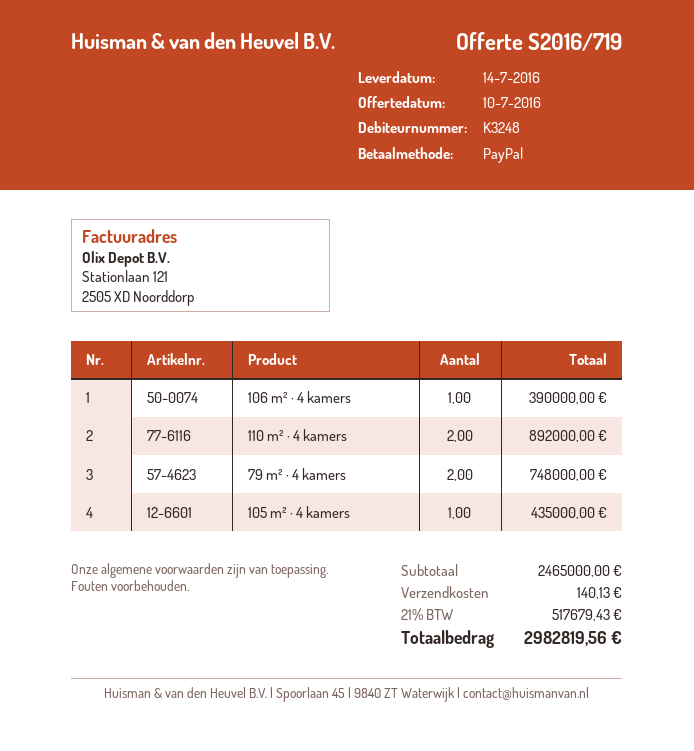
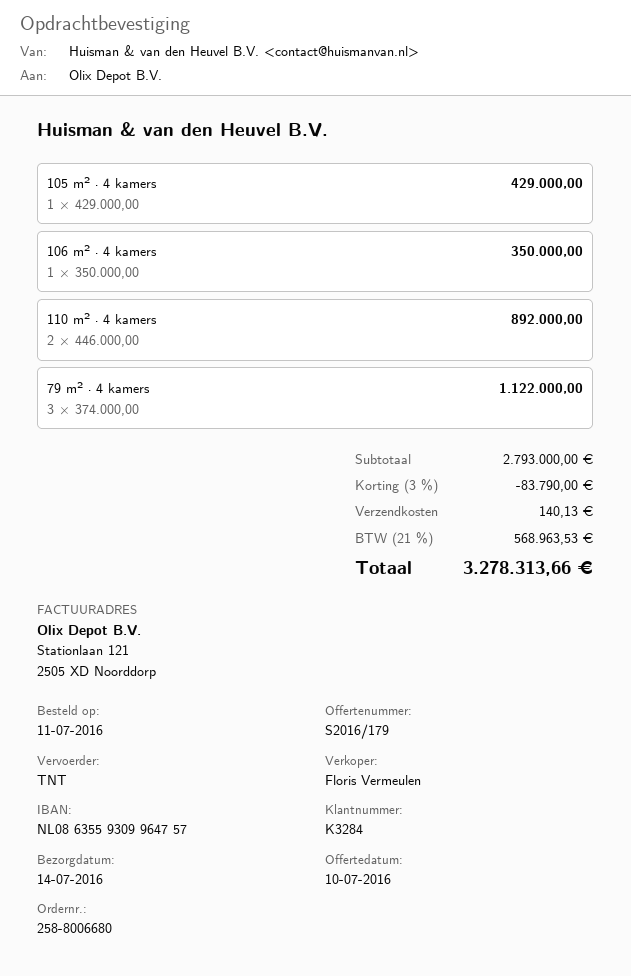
quote number: S2016/719 -> S2016/179
customer number: K3248 -> K3284
106 m² · 4 kamers: 1 for 390000.00 -> 1 for 350000.00
79 m² · 4 kamers: 2 for 748000.00 -> 3 for 1122000.00
105 m² · 4 kamers: 1 for 435000.00 -> 1 for 429000.00
subtotal: 2465000.00 -> 2793000.00
discount: none -> 3% = 83790.00
tax: 21% = 517679.43 -> 21% = 568963.53
total: 2982819.56 -> 3278313.66

